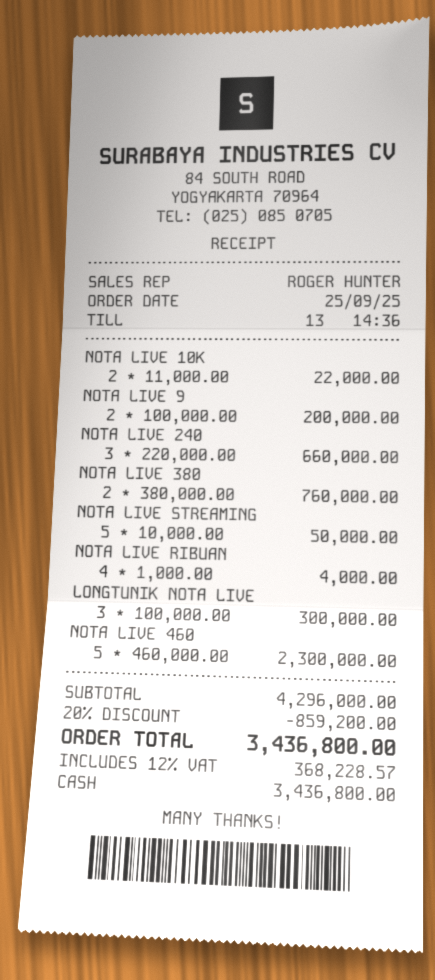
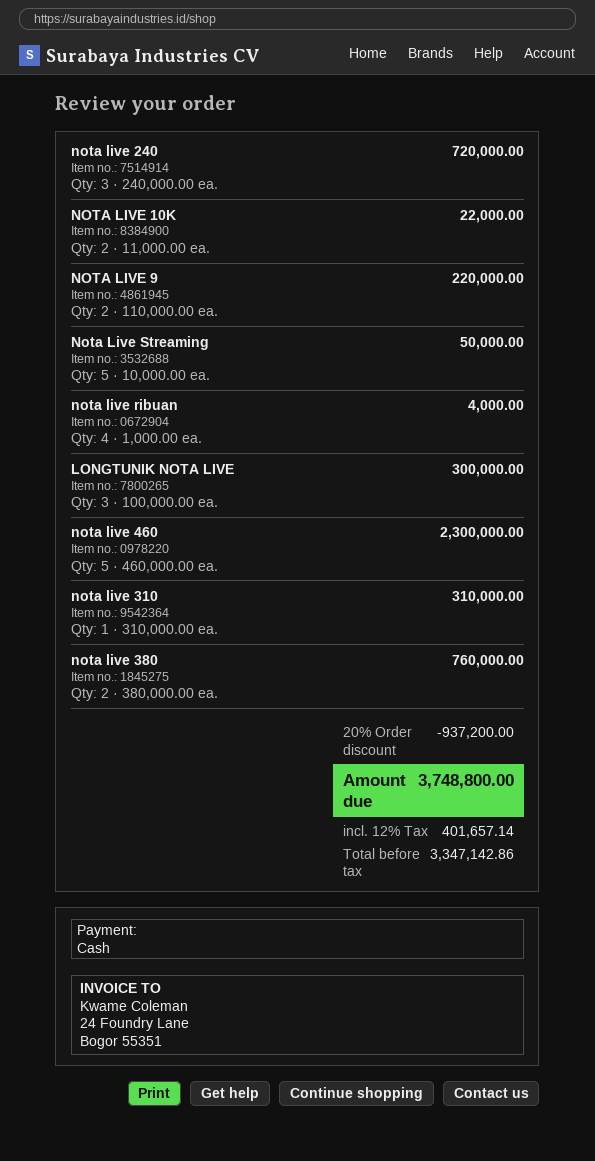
NOTA LIVE 9: 2 x 100000.00 = 200000.00 -> 2 x 110000.00 = 220000.00
NOTA LIVE 240: 3 x 220000.00 = 660000.00 -> 3 x 240000.00 = 720000.00
nota live 310: none -> 1 x 310000.00 = 310000.00
discount: 20% = 859200.00 -> 20% = 937200.00
tax: 12% = 368228.57 -> 12% = 401657.14
total: 3436800.00 -> 3748800.00

